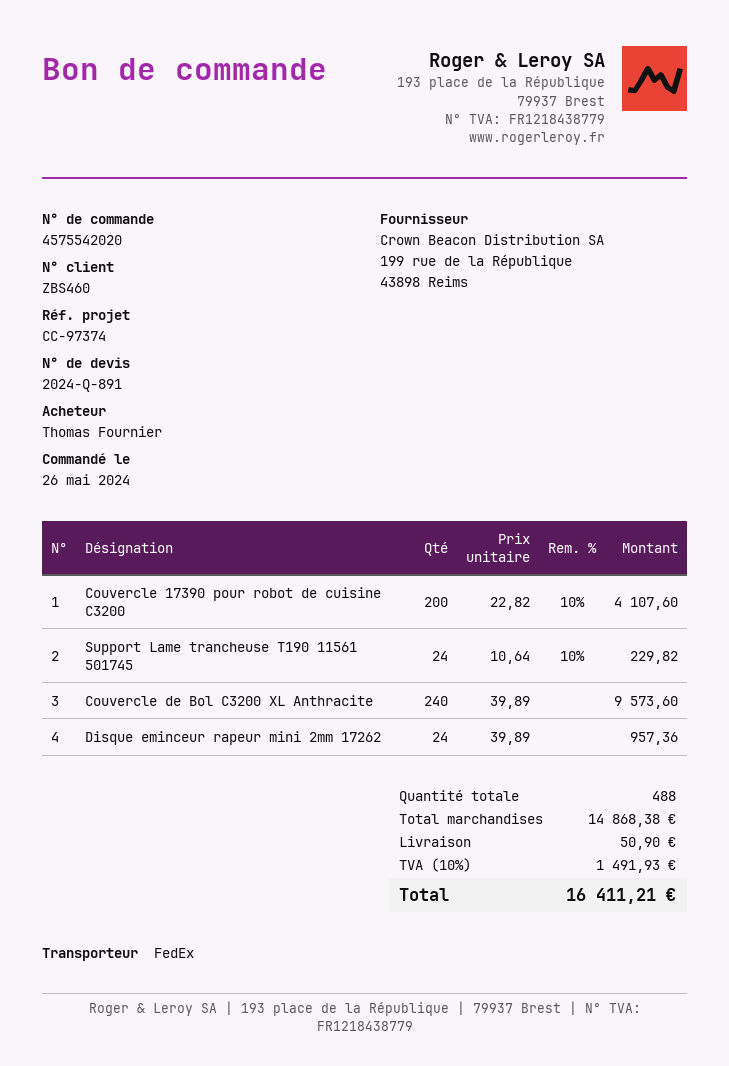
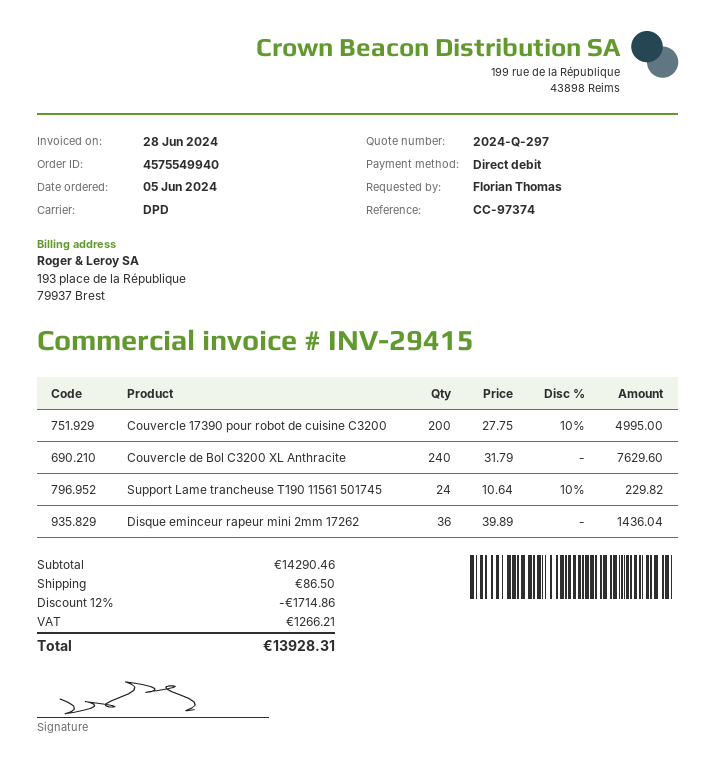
quote number: 2024-Q-891 -> 2024-Q-297
order number: 4575542020 -> 4575549940
order date: 2024-05-26 -> 2024-06-05
ordered by: Thomas Fournier -> Florian Thomas
shipping method: FedEx -> DPD
Couvercle 17390 pour robot de cuisine C3200: 200 x 22.82 - 10% = 4107.60 -> 200 x 27.75 - 10% = 4995.00
Couvercle de Bol C3200 XL Anthracite: 240 x 39.89 = 9573.60 -> 240 x 31.79 = 7629.60
Disque eminceur rapeur mini 2mm 17262: 24 x 39.89 = 957.36 -> 36 x 39.89 = 1436.04
subtotal: 14868.38 -> 14290.46
discount: none -> 12% = 1714.86
shipping: 50.90 -> 86.50
tax: 1491.93 -> 1266.21
total: 16411.21 -> 13928.31

